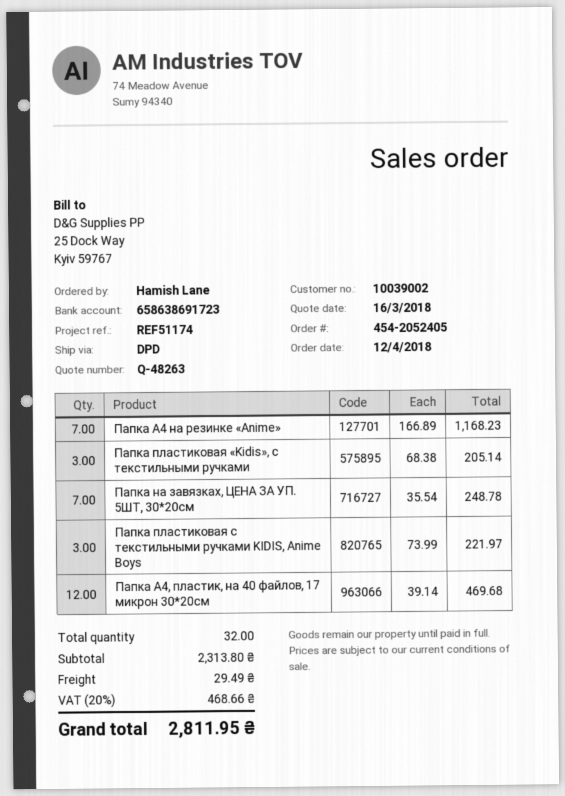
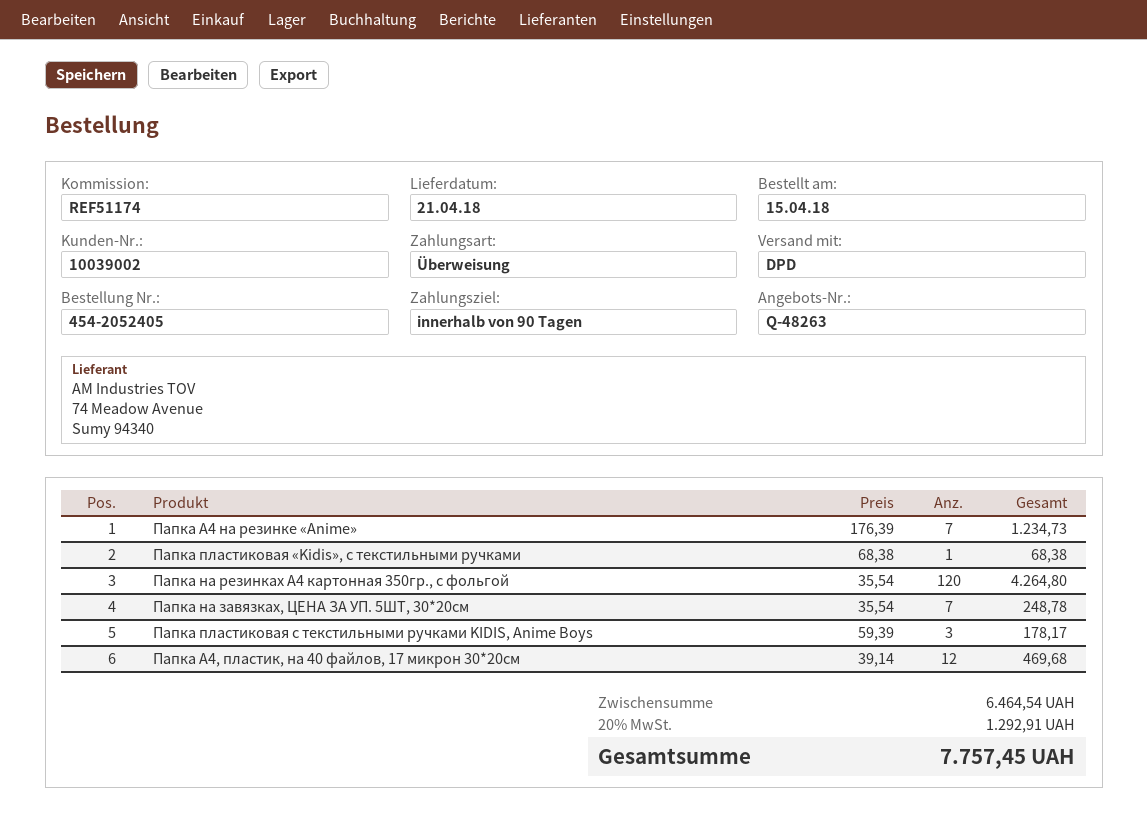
order date: 2018-04-12 -> 2018-04-15
Папка A4 на резинке «Anime»: 7 x 166.89 = 1168.23 -> 7 x 176.39 = 1234.73
Папка пластиковая «Kidis», с текстильными ручками: 3 x 68.38 = 205.14 -> 1 x 68.38 = 68.38
Папка пластиковая с текстильными ручками KIDIS, Anime Boys: 3 x 73.99 = 221.97 -> 3 x 59.39 = 178.17
Папка на резинках А4 картонная 350гр., с фольгой: none -> 120 x 35.54 = 4264.80
subtotal: 2313.80 -> 6464.54
shipping: 29.49 -> none
tax: 20% = 468.66 -> 20% = 1292.91
total: 2811.95 -> 7757.45

